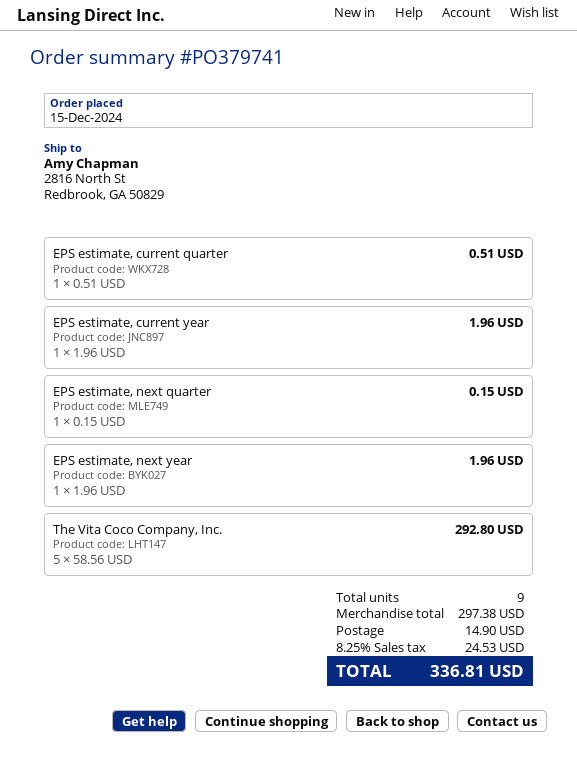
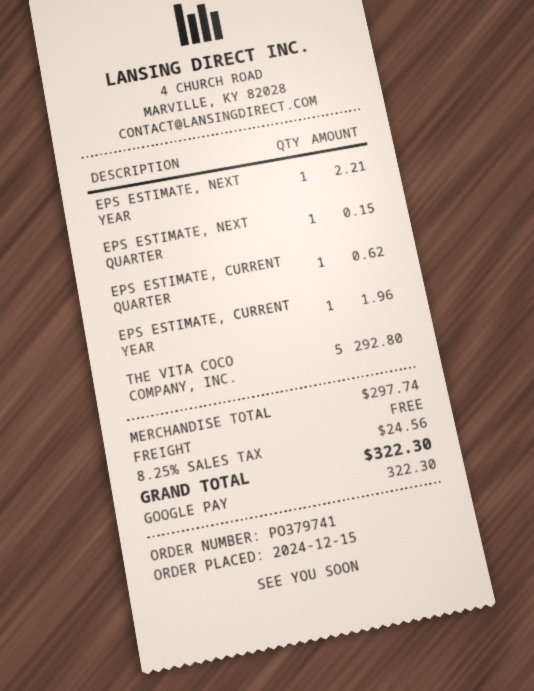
EPS estimate, current quarter: 1 for 0.51 -> 1 for 0.62
EPS estimate, next year: 1 for 1.96 -> 1 for 2.21
subtotal: 297.38 -> 297.74
shipping: 14.90 -> 0.00
tax: 8.25% = 24.53 -> 8.25% = 24.56
total: 336.81 -> 322.30

